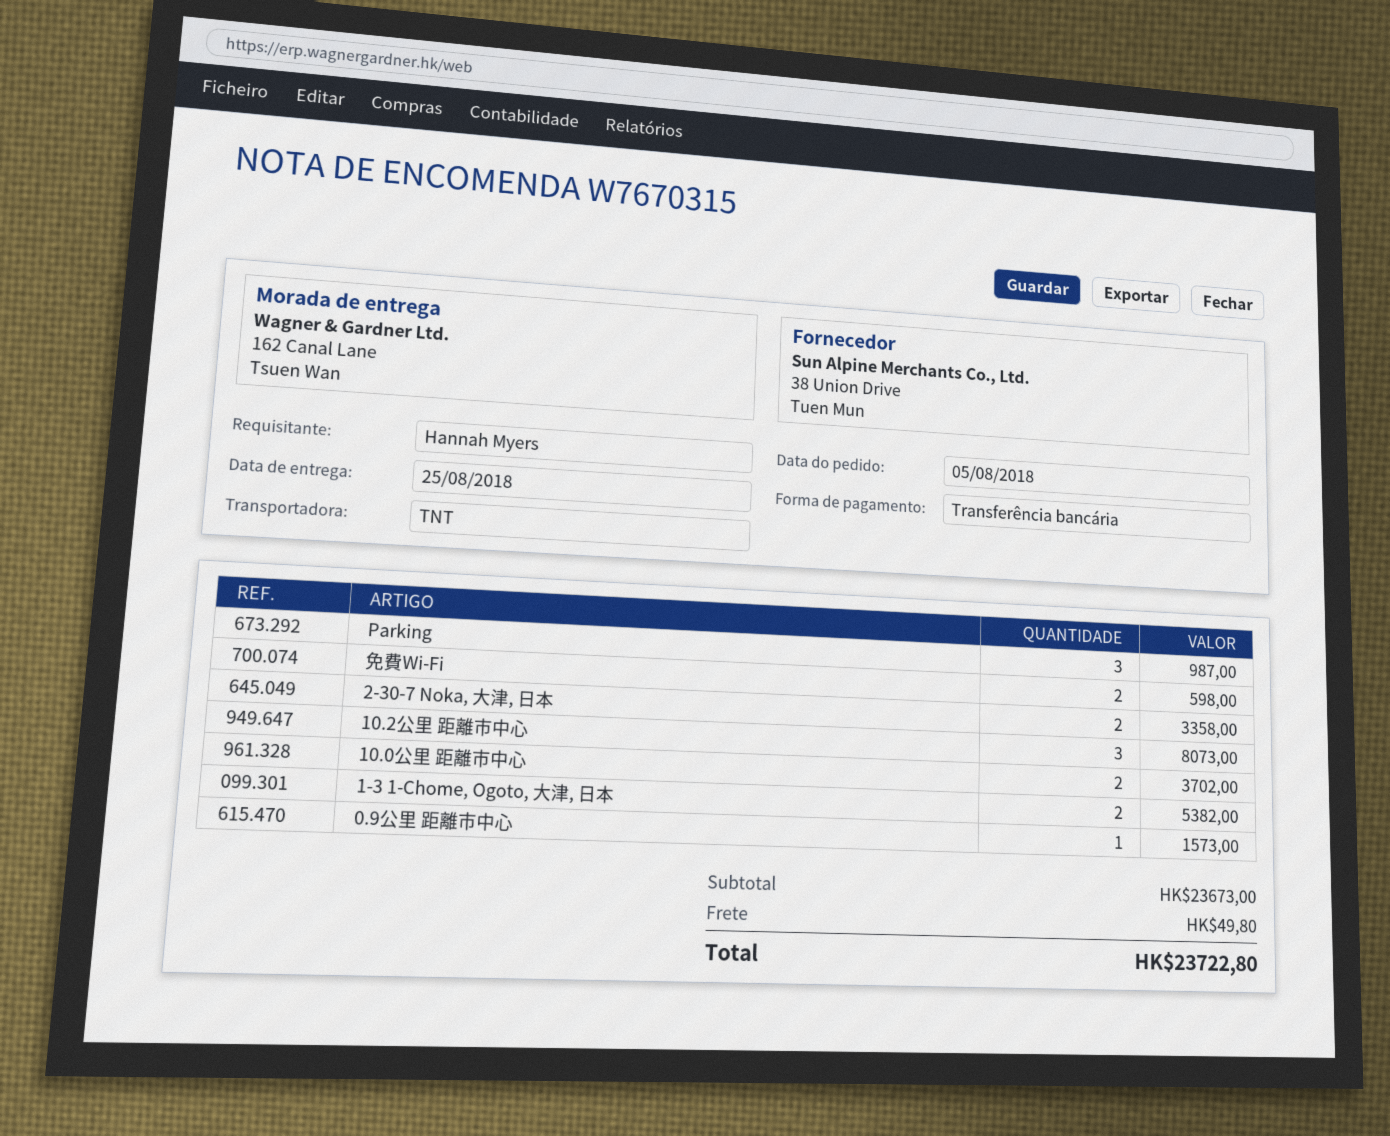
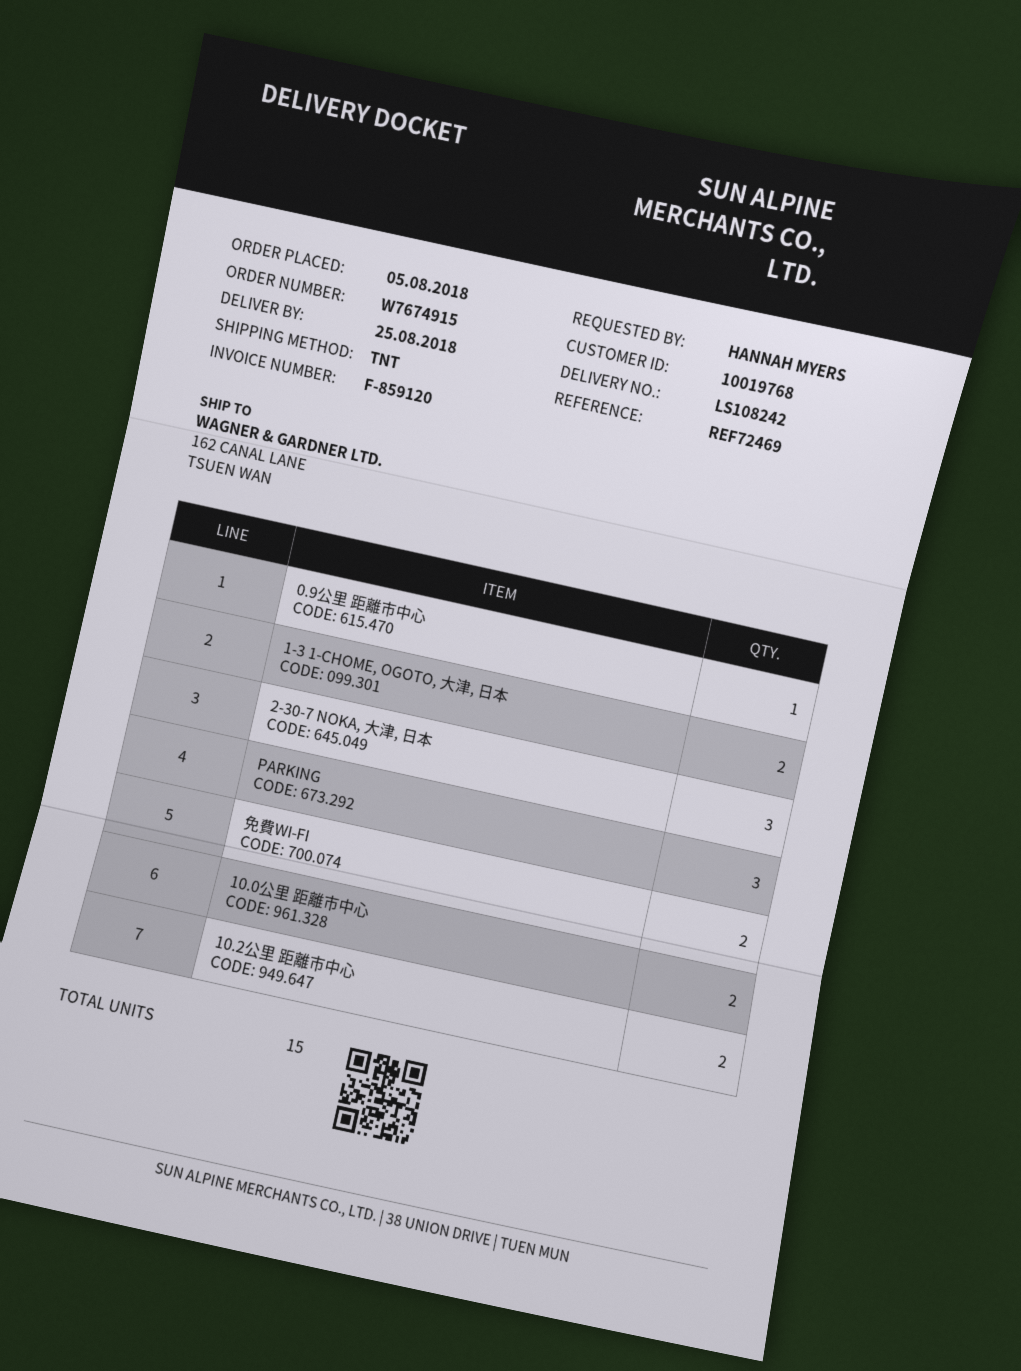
order number: W7670315 -> W7674915
2-30-7 Noka, 大津, 日本: 2 -> 3
10.2公里 距離市中心: 3 -> 2

